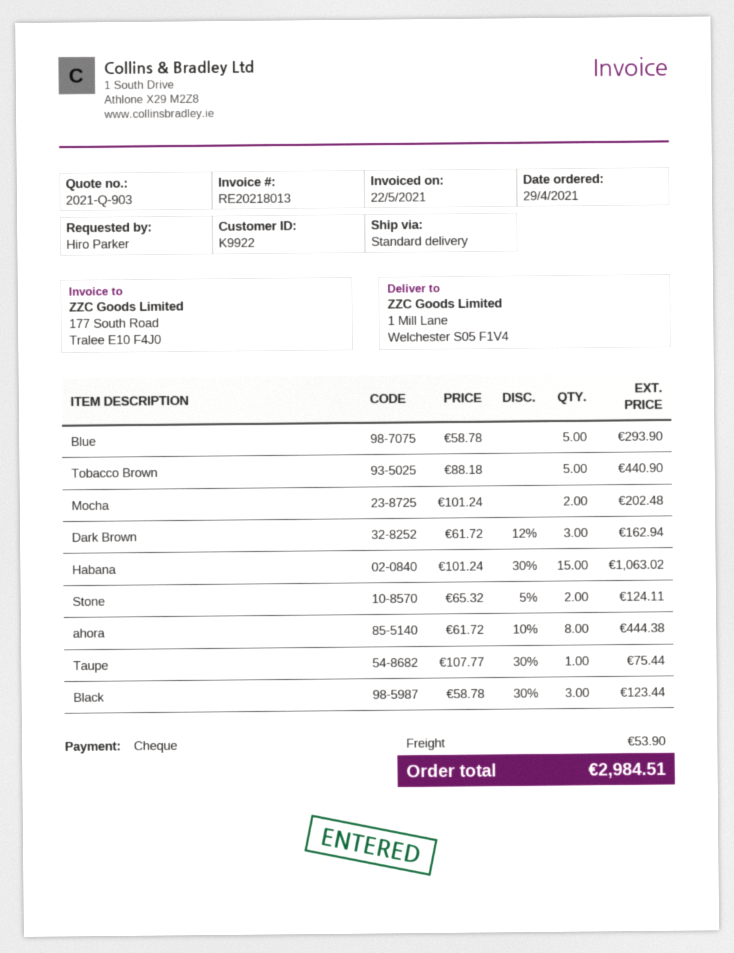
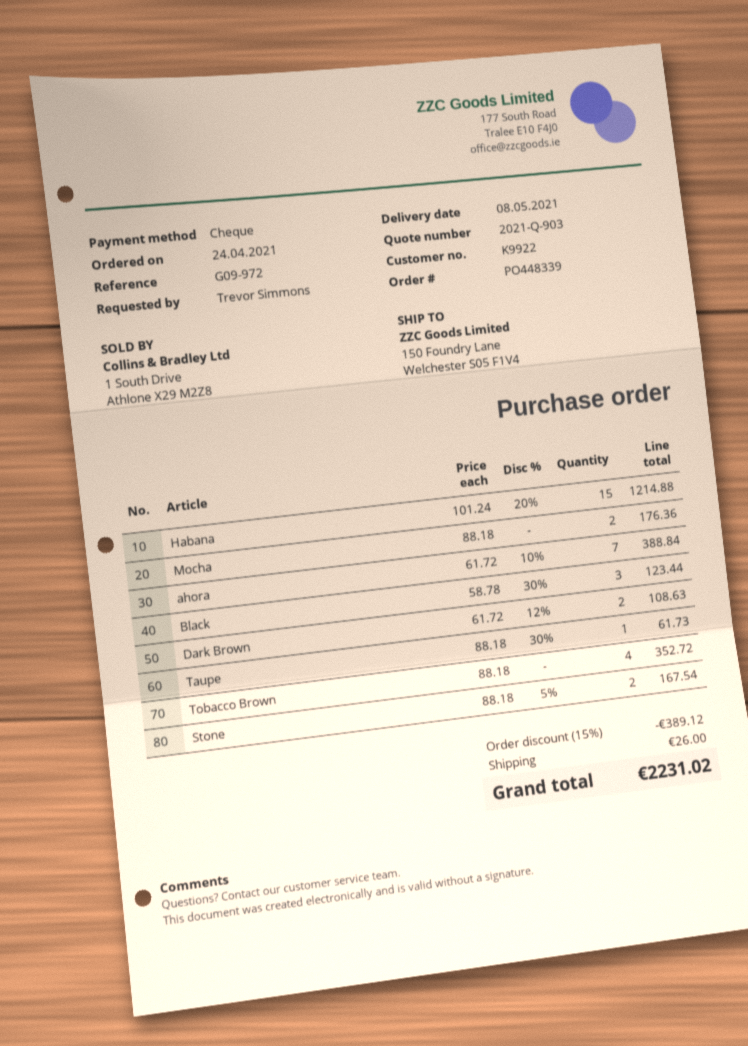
order date: 2021-04-29 -> 2021-04-24
ordered by: Hiro Parker -> Trevor Simmons
ship to: 1 Mill Lane, Welchester S05 F1V4 -> 150 Foundry Lane, Welchester S05 F1V4
Blue: 5 x 58.78 = 293.90 -> none
Tobacco Brown: 5 x 88.18 = 440.90 -> 4 x 88.18 = 352.72
Mocha: 2 x 101.24 = 202.48 -> 2 x 88.18 = 176.36
Dark Brown: 3 x 61.72 - 12% = 162.94 -> 2 x 61.72 - 12% = 108.63
Habana: 15 x 101.24 - 30% = 1063.02 -> 15 x 101.24 - 20% = 1214.88
Stone: 2 x 65.32 - 5% = 124.11 -> 2 x 88.18 - 5% = 167.54
ahora: 8 x 61.72 - 10% = 444.38 -> 7 x 61.72 - 10% = 388.84
Taupe: 1 x 107.77 - 30% = 75.44 -> 1 x 88.18 - 30% = 61.73
discount: none -> 15% = 389.12
shipping: 53.90 -> 26.00
total: 2984.51 -> 2231.02

